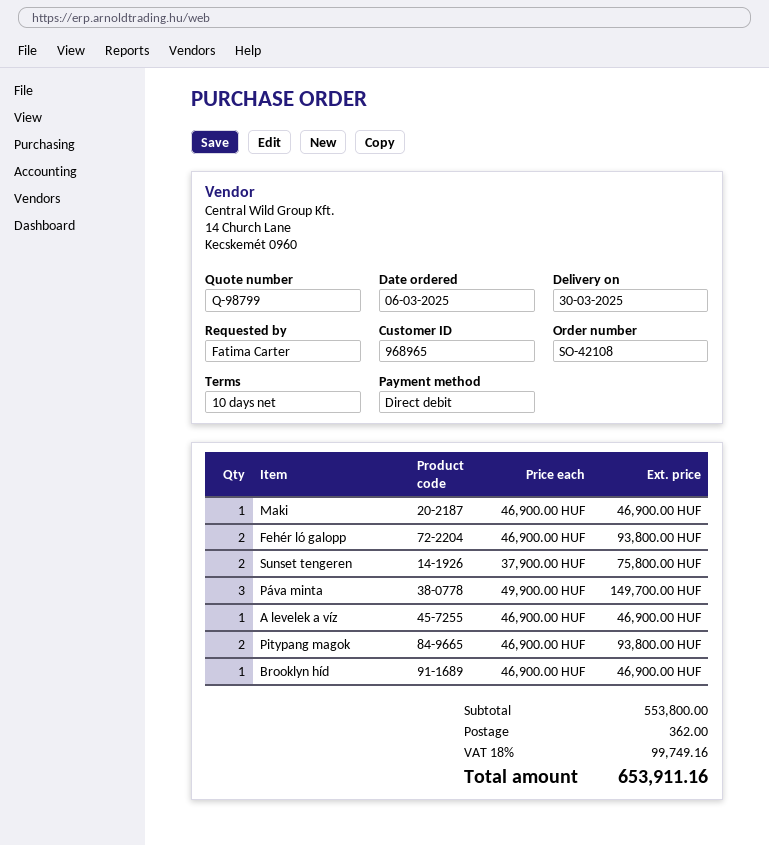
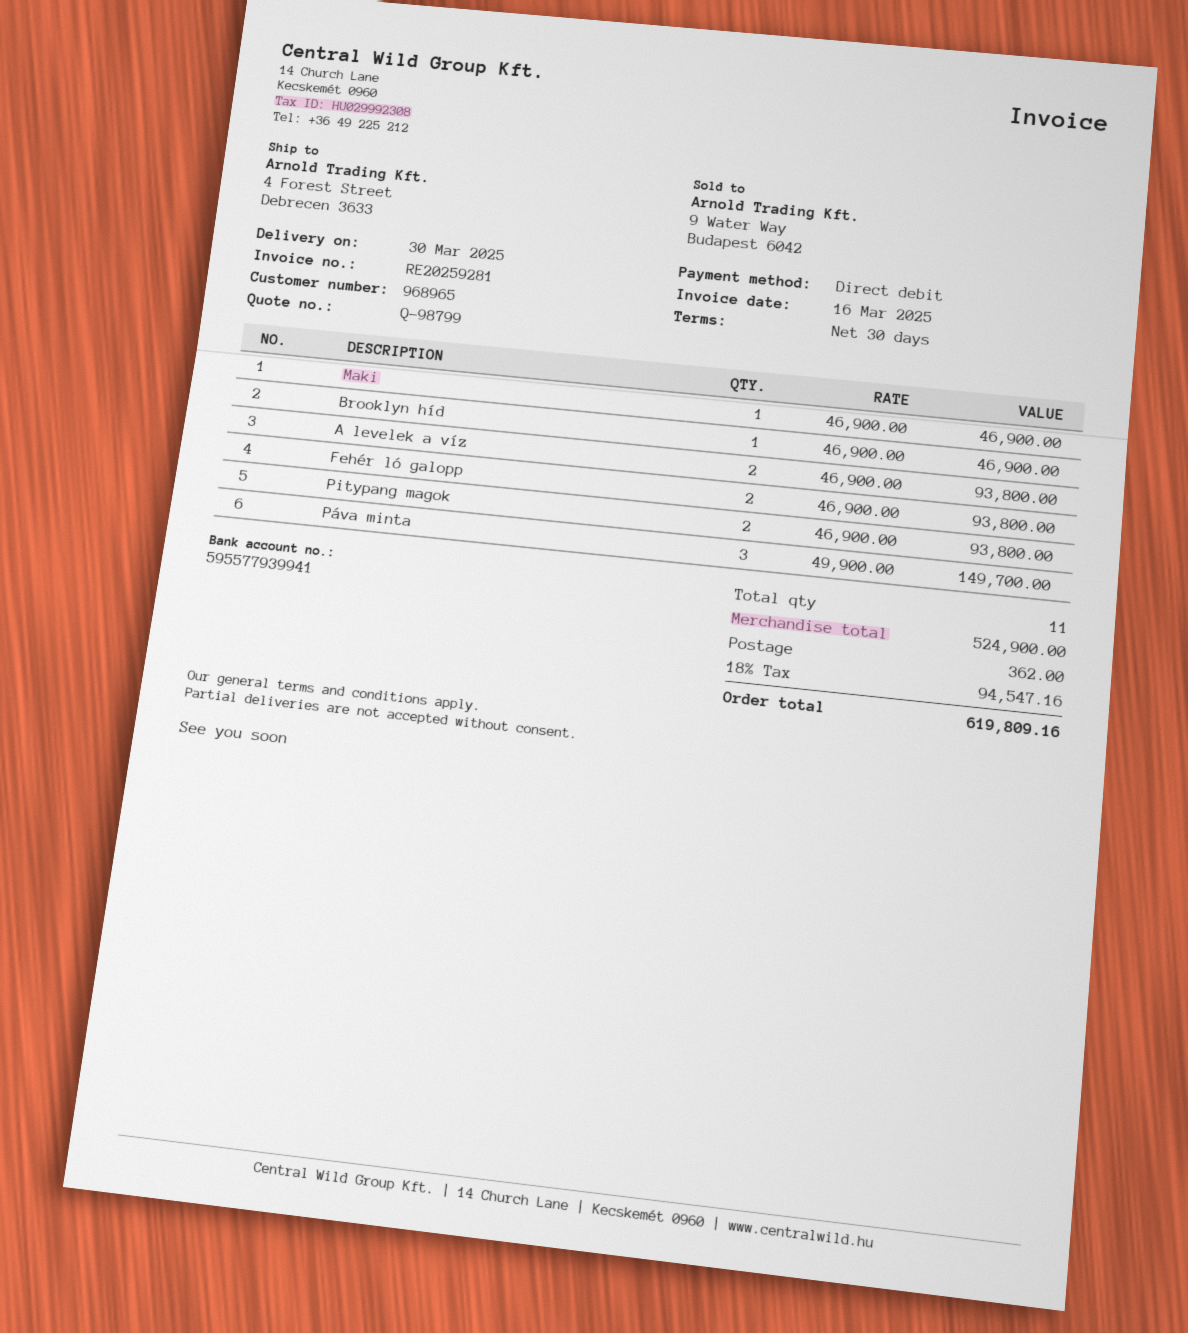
payment terms: 10 days -> 30 days
Sunset tengeren: 2 x 37900.00 = 75800.00 -> none
A levelek a víz: 1 x 46900.00 = 46900.00 -> 2 x 46900.00 = 93800.00
subtotal: 553800.00 -> 524900.00
tax: 18% = 99749.16 -> 18% = 94547.16
total: 653911.16 -> 619809.16

